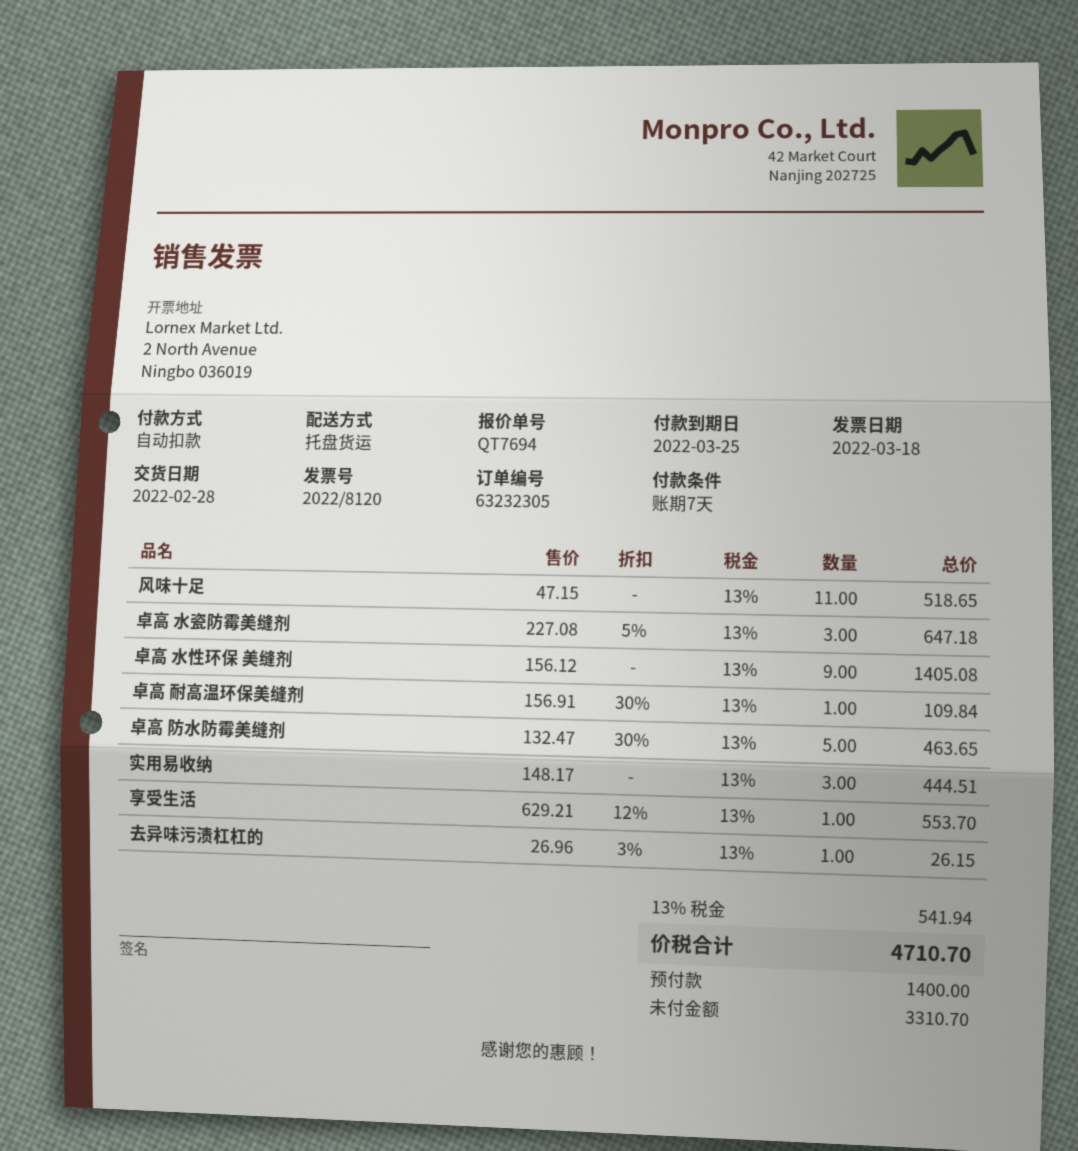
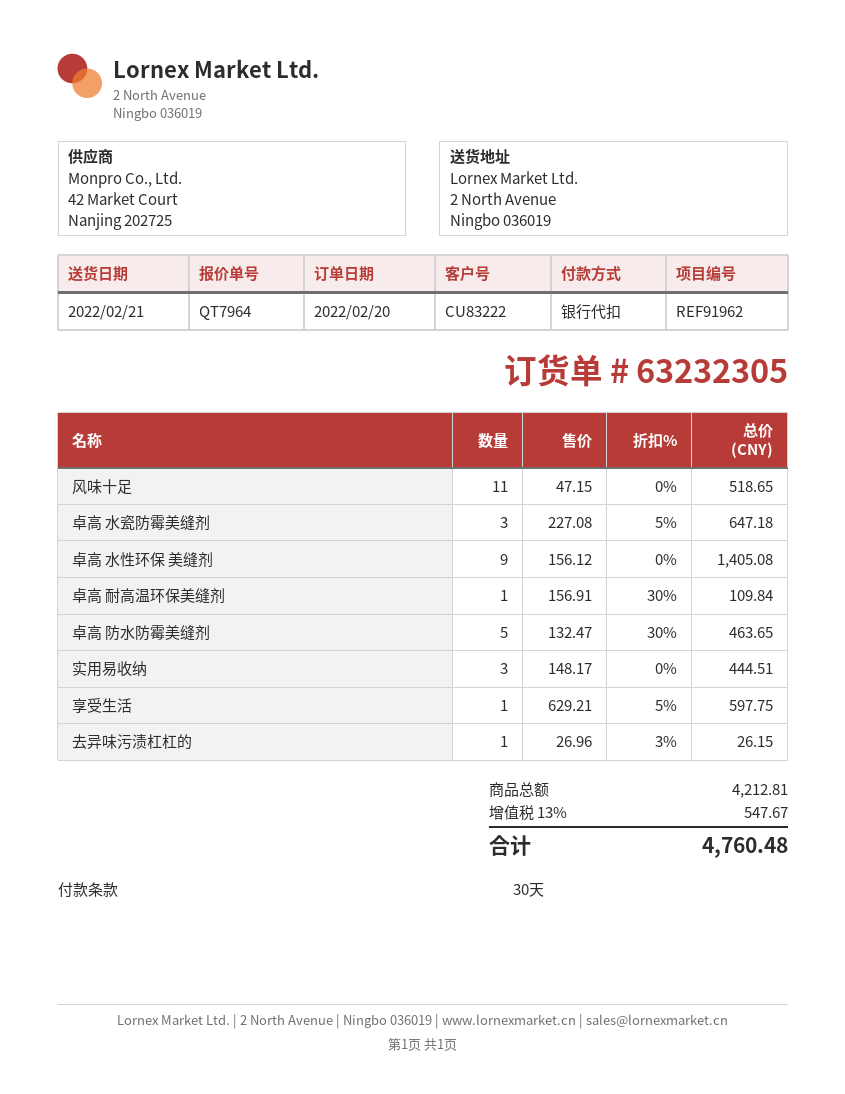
quote number: QT7694 -> QT7964
delivery date: 2022-02-28 -> 2022-02-21
payment terms: 7 days -> 30 days
享受生活: 1 x 629.21 - 12% = 553.70 -> 1 x 629.21 - 5% = 597.75
tax: 13% = 541.94 -> 13% = 547.67
total: 4710.70 -> 4760.48

